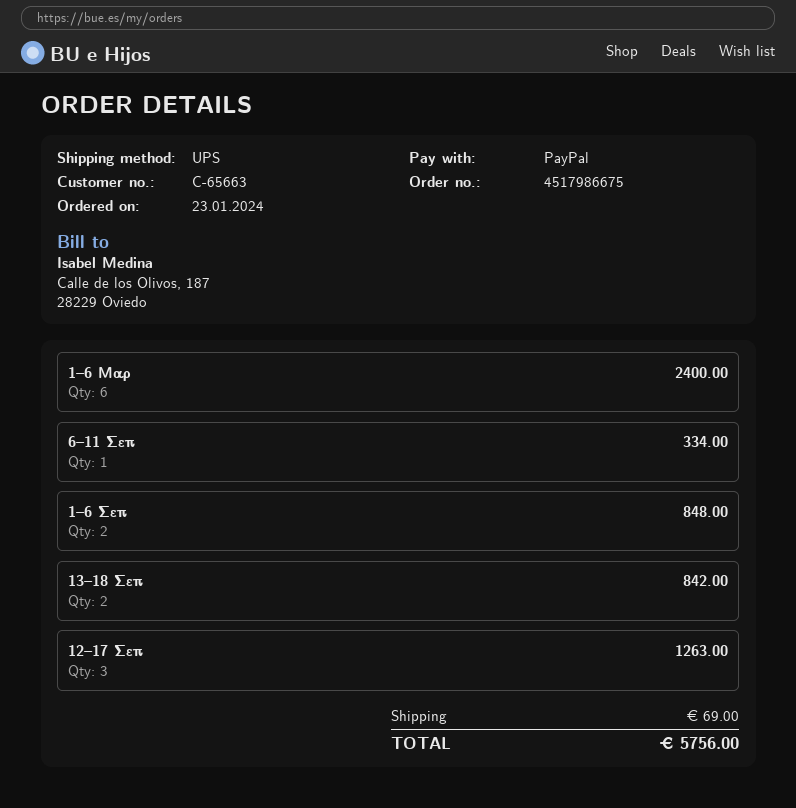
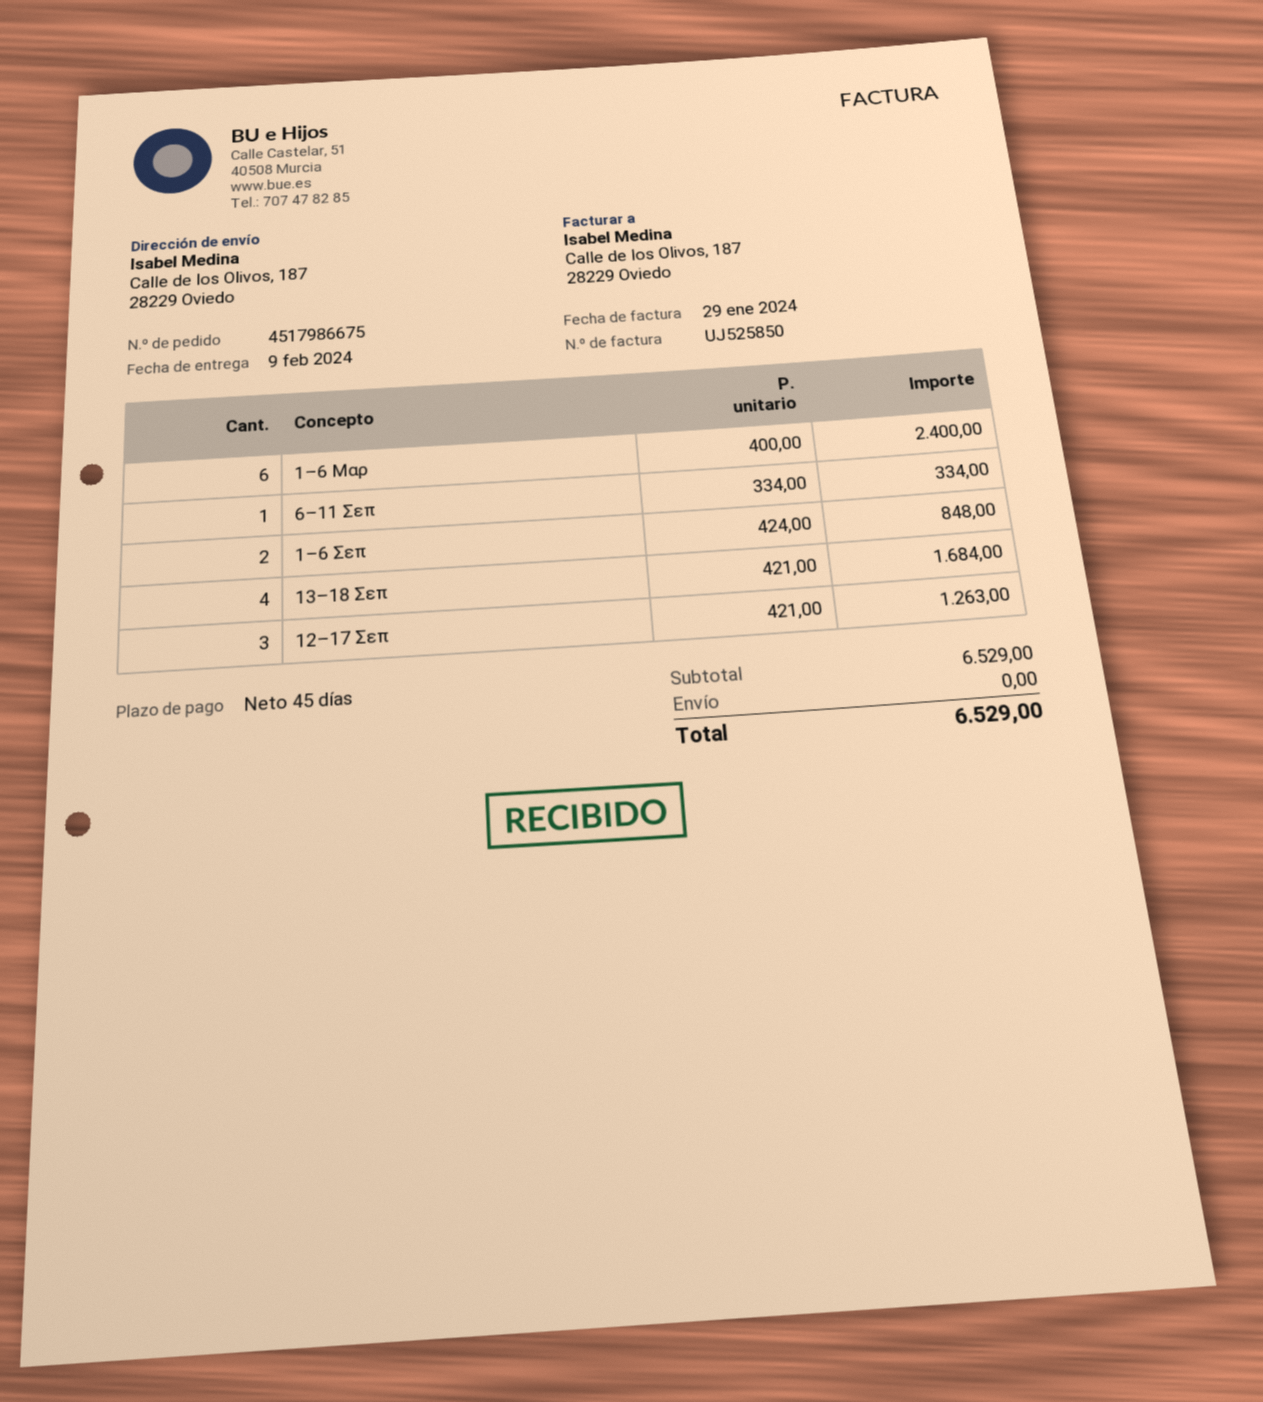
13–18 Σεπ: 2 for 842.00 -> 4 for 1684.00
shipping: 69.00 -> 0.00
total: 5756.00 -> 6529.00

